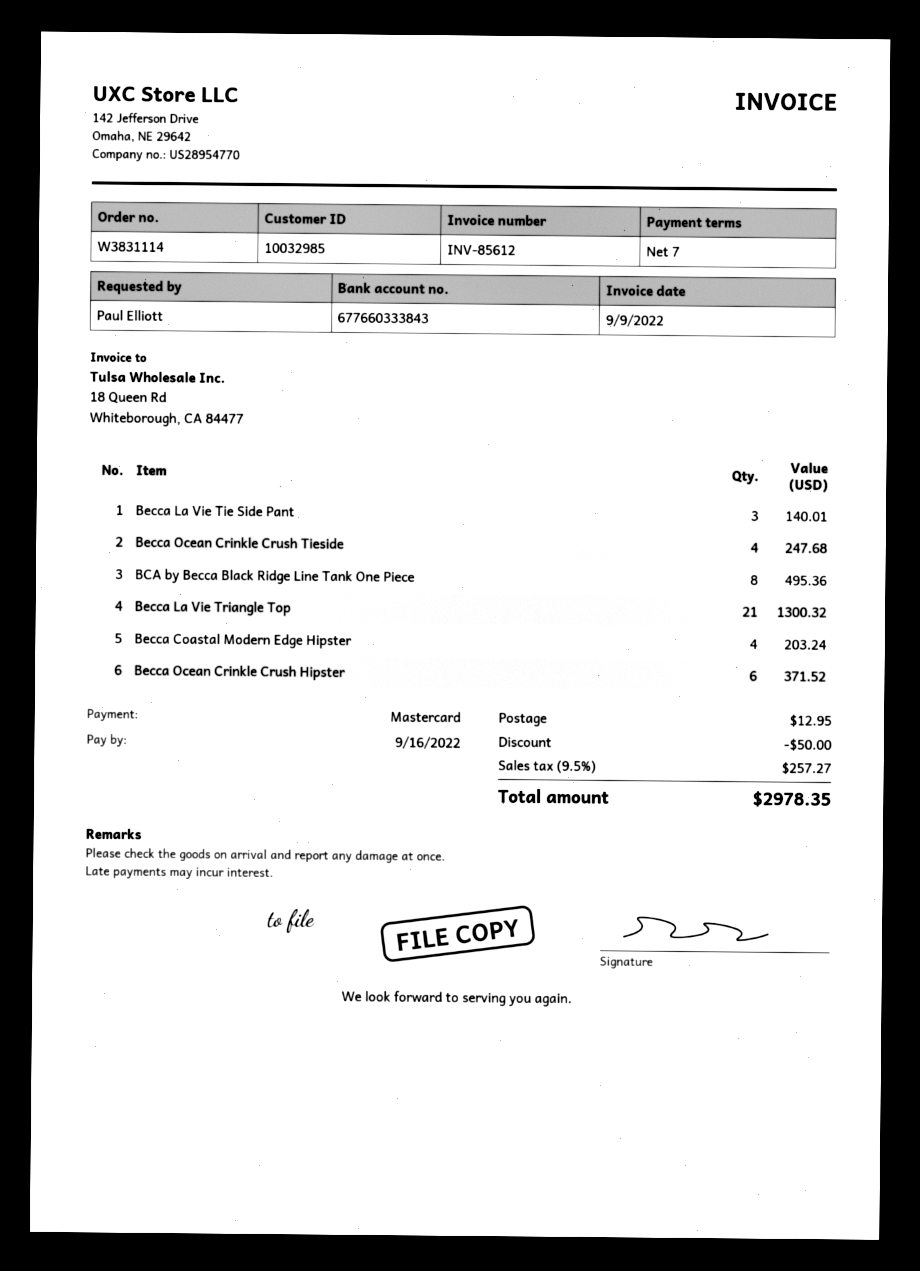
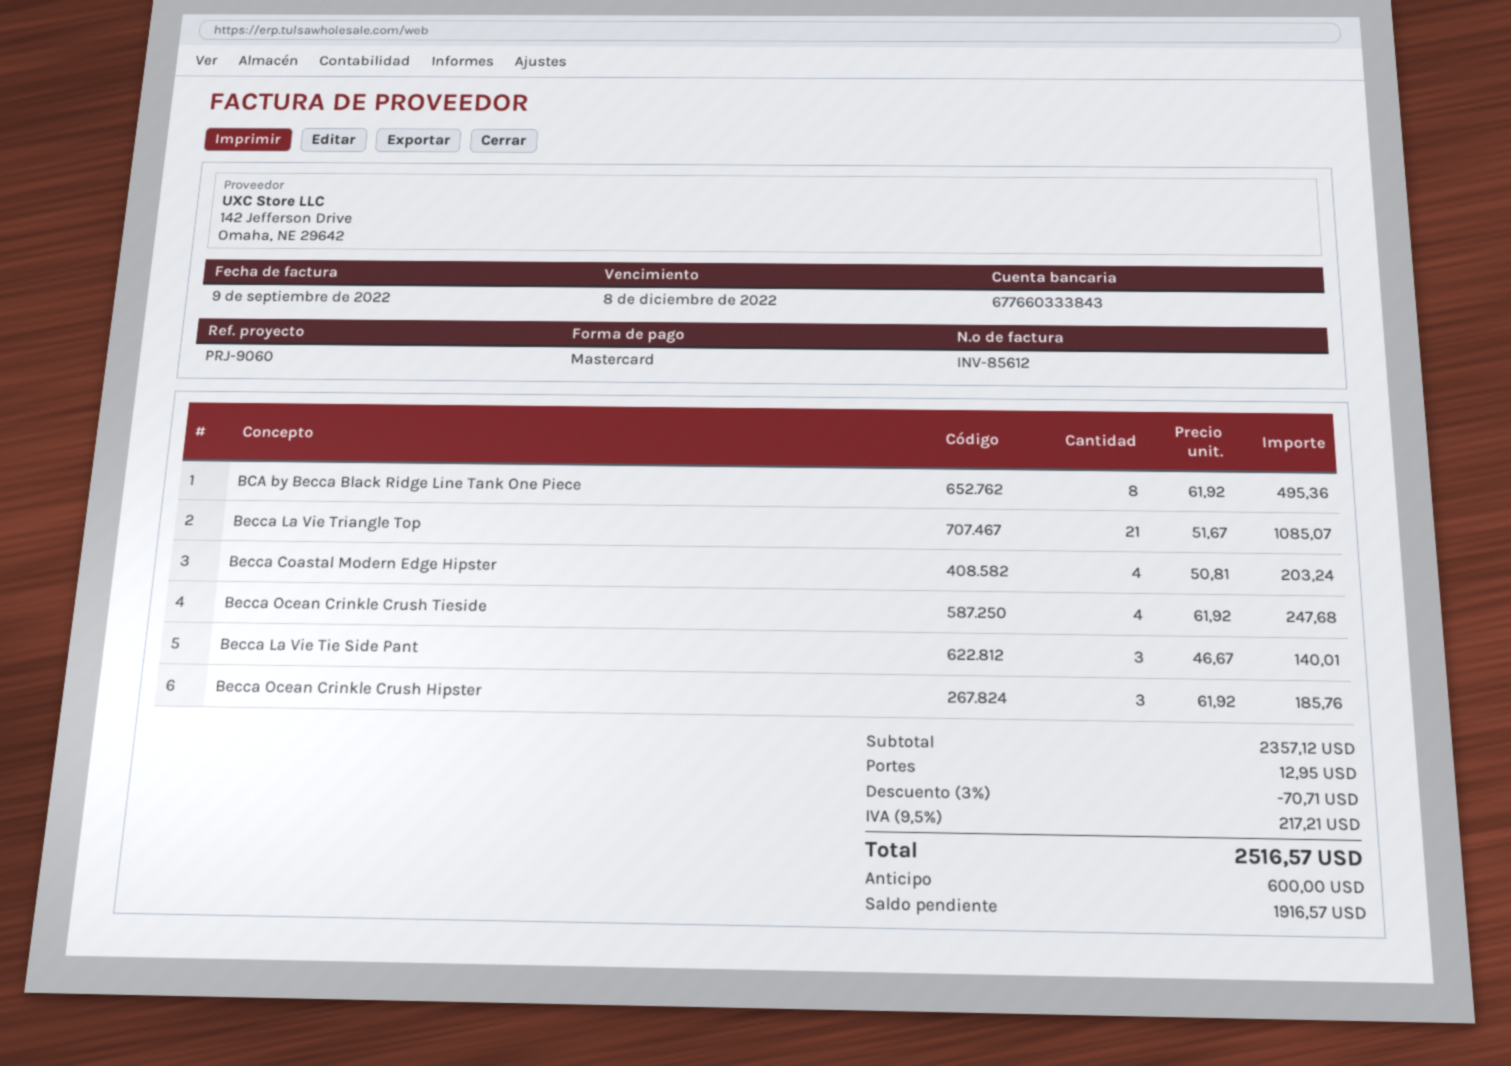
due date: 2022-09-16 -> 2022-12-08
Becca La Vie Triangle Top: 21 for 1300.32 -> 21 for 1085.07
Becca Ocean Crinkle Crush Hipster: 6 for 371.52 -> 3 for 185.76
discount: 50.00 -> 70.71
tax: 9.5% = 257.27 -> 9.5% = 217.21
total: 2978.35 -> 2516.57

